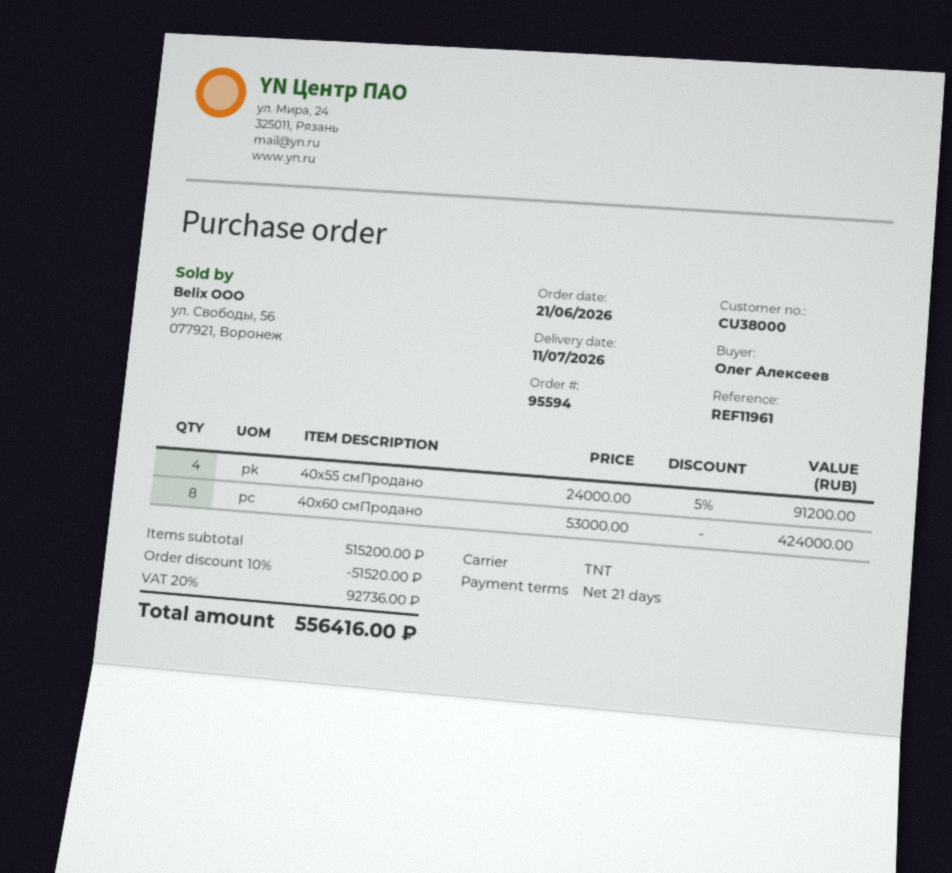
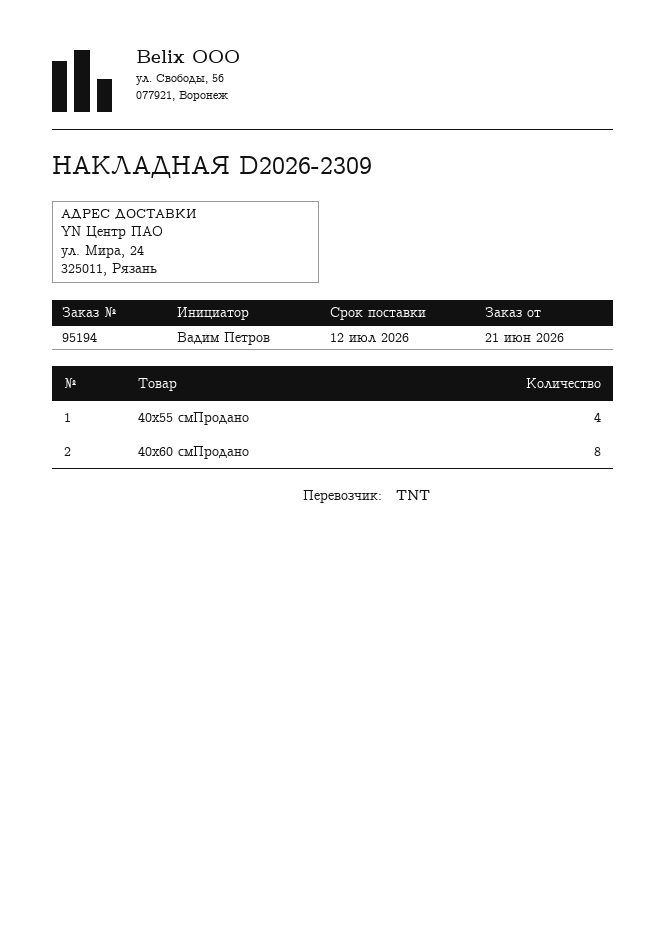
order number: 95594 -> 95194
delivery date: 2026-07-11 -> 2026-07-12
ordered by: Олег Алексеев -> Вадим Петров

